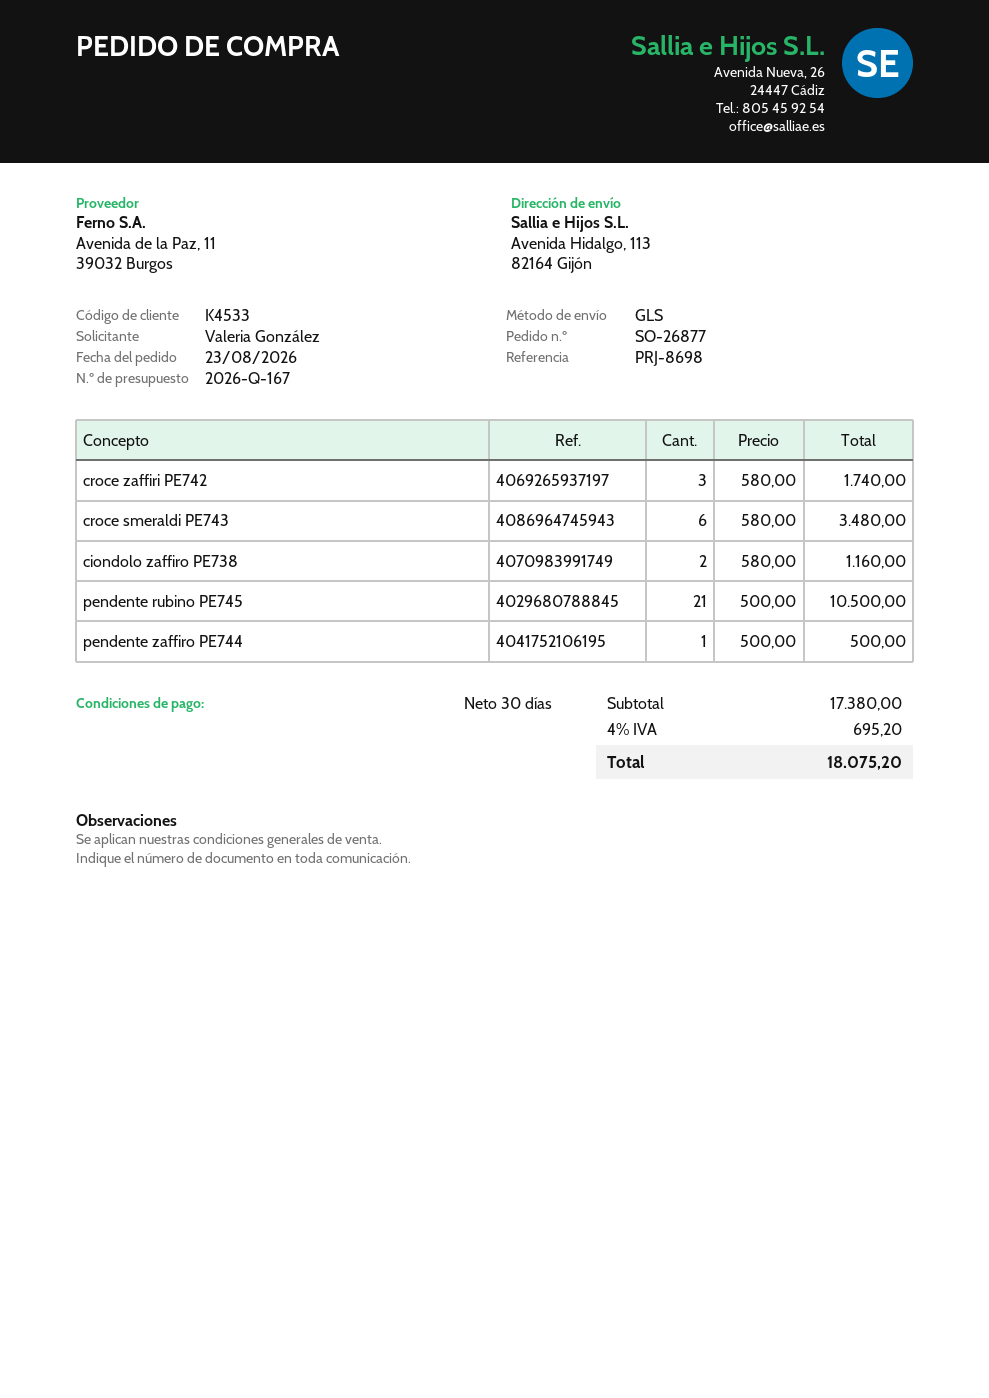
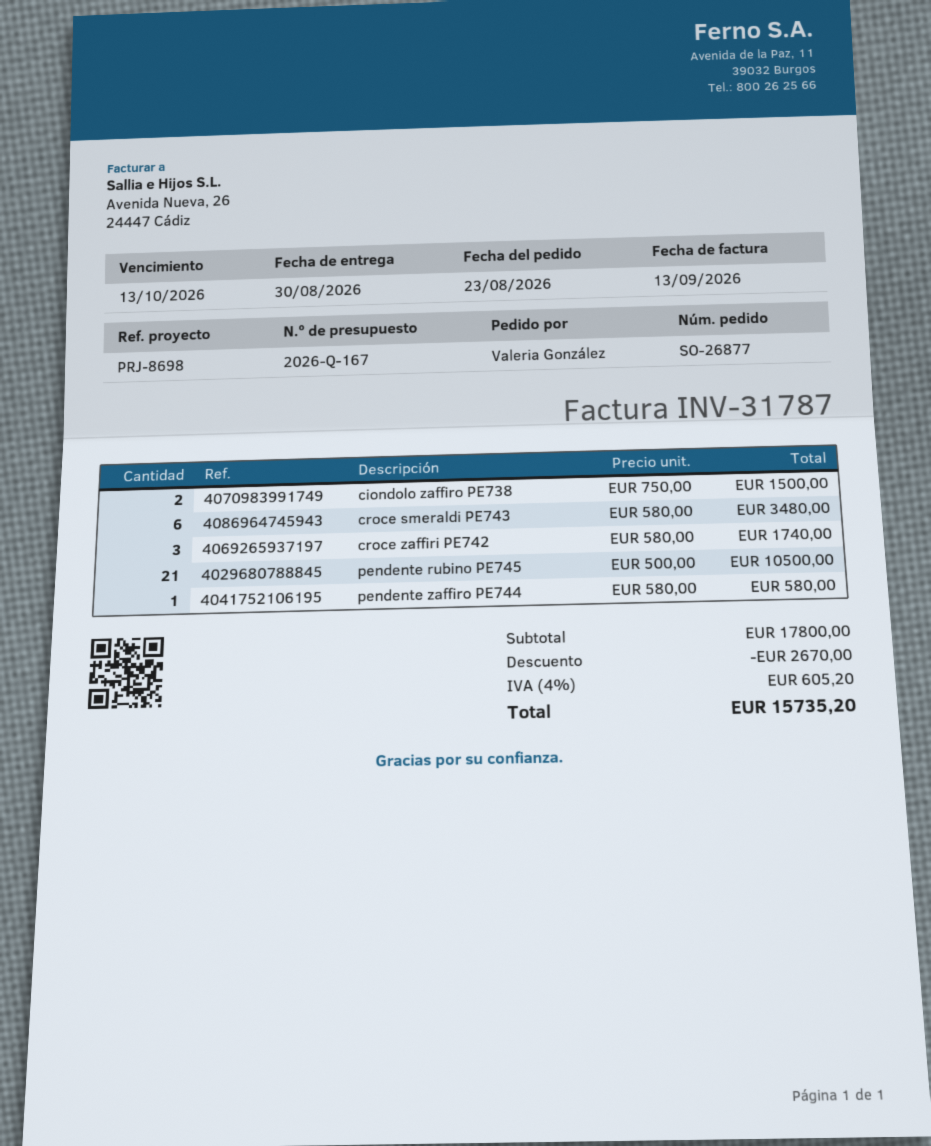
ciondolo zaffiro PE738: 2 x 580.00 = 1160.00 -> 2 x 750.00 = 1500.00
pendente zaffiro PE744: 1 x 500.00 = 500.00 -> 1 x 580.00 = 580.00
subtotal: 17380.00 -> 17800.00
discount: none -> 2670.00
tax: 4% = 695.20 -> 4% = 605.20
total: 18075.20 -> 15735.20

